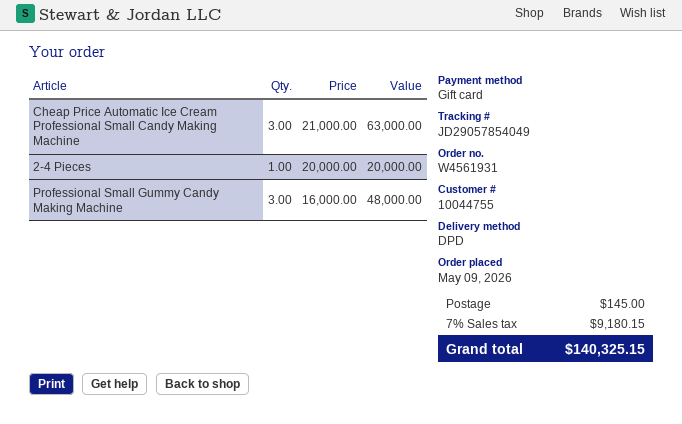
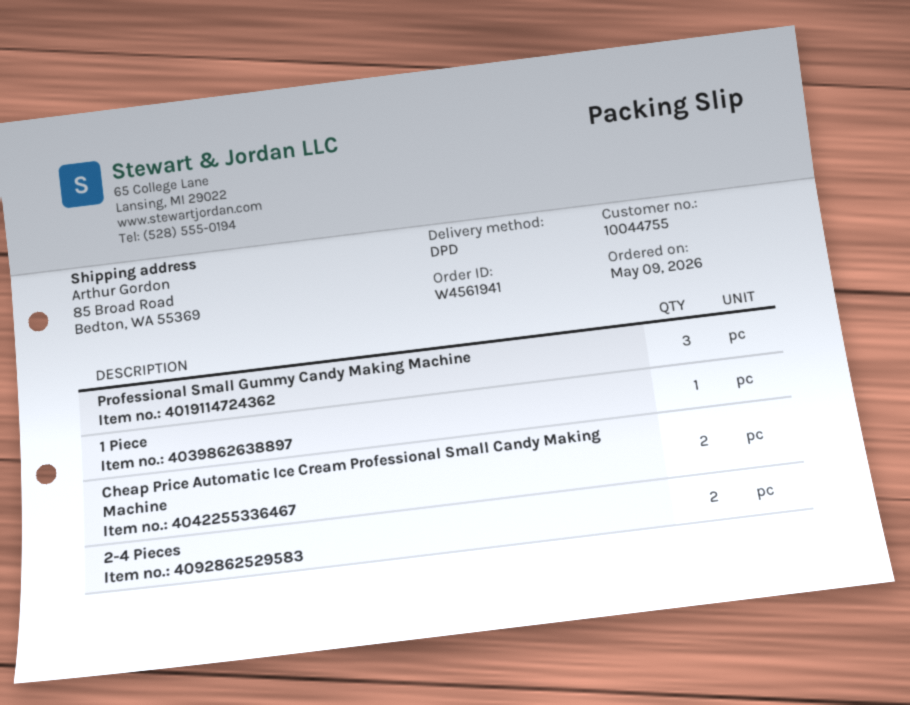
order number: W4561931 -> W4561941
Cheap Price Automatic Ice Cream Professional Small Candy Making Machine: 3 -> 2
2-4 Pieces: 1 -> 2
1 Piece: none -> 1

